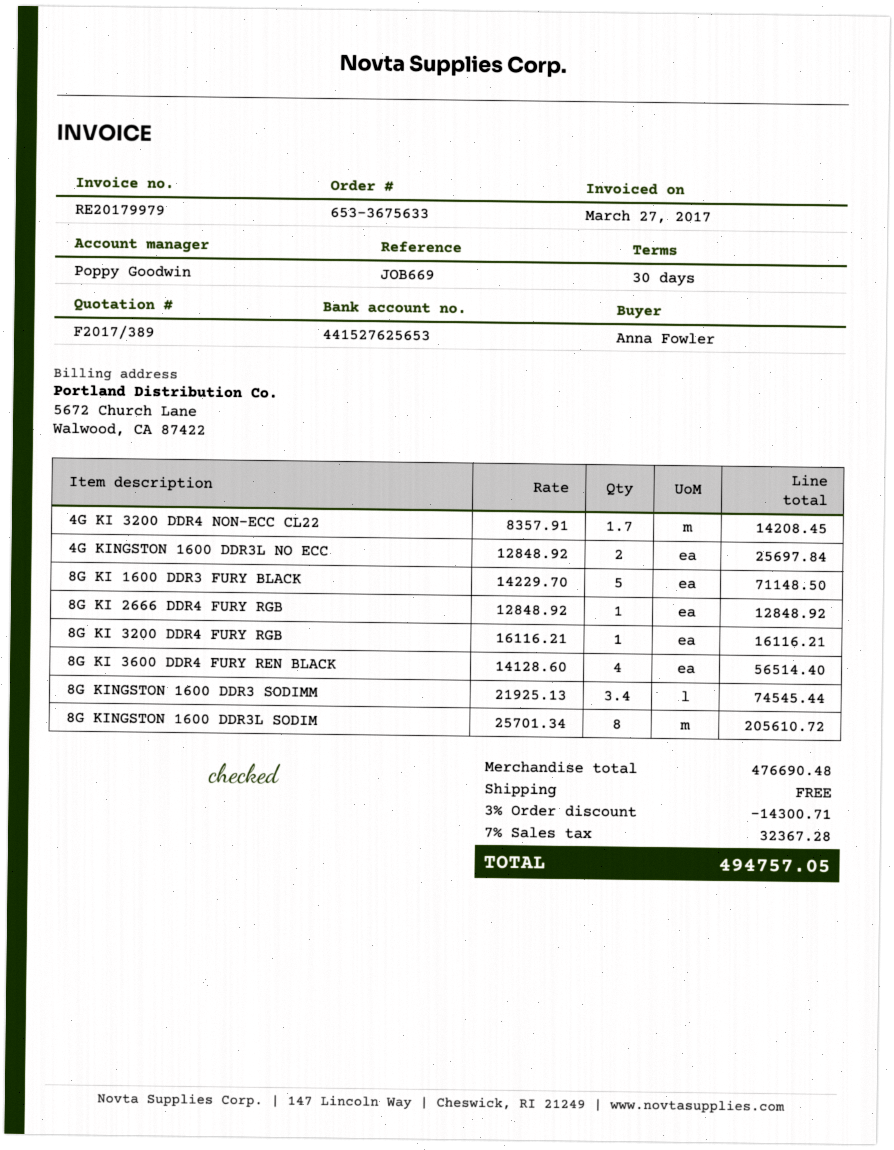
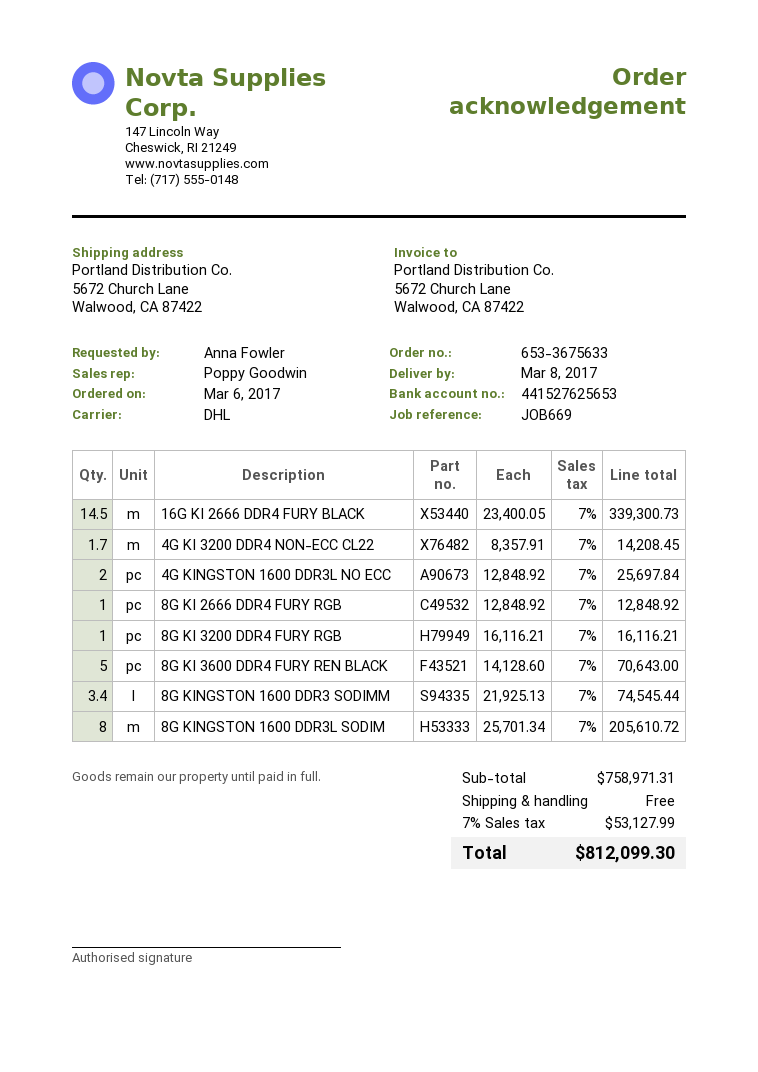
8G KI 1600 DDR3 FURY BLACK: 5 x 14229.70 = 71148.50 -> none
8G KI 3600 DDR4 FURY REN BLACK: 4 x 14128.60 = 56514.40 -> 5 x 14128.60 = 70643.00
16G KI 2666 DDR4 FURY BLACK: none -> 14.5 x 23400.05 = 339300.73
subtotal: 476690.48 -> 758971.31
discount: 3% = 14300.71 -> none
tax: 7% = 32367.28 -> 7% = 53127.99
total: 494757.05 -> 812099.30

